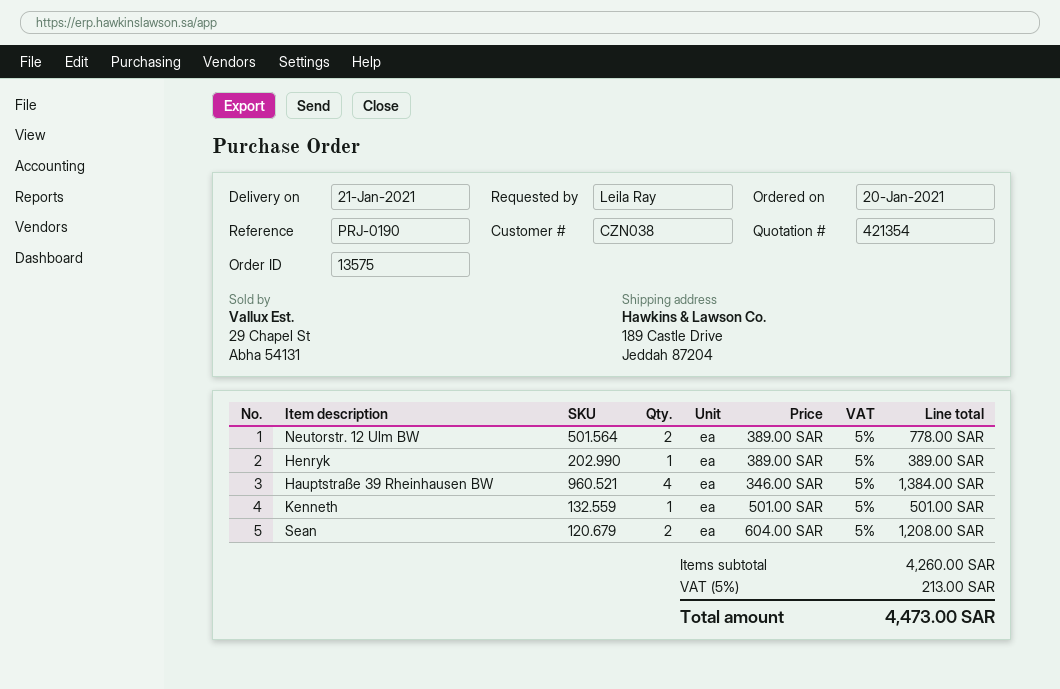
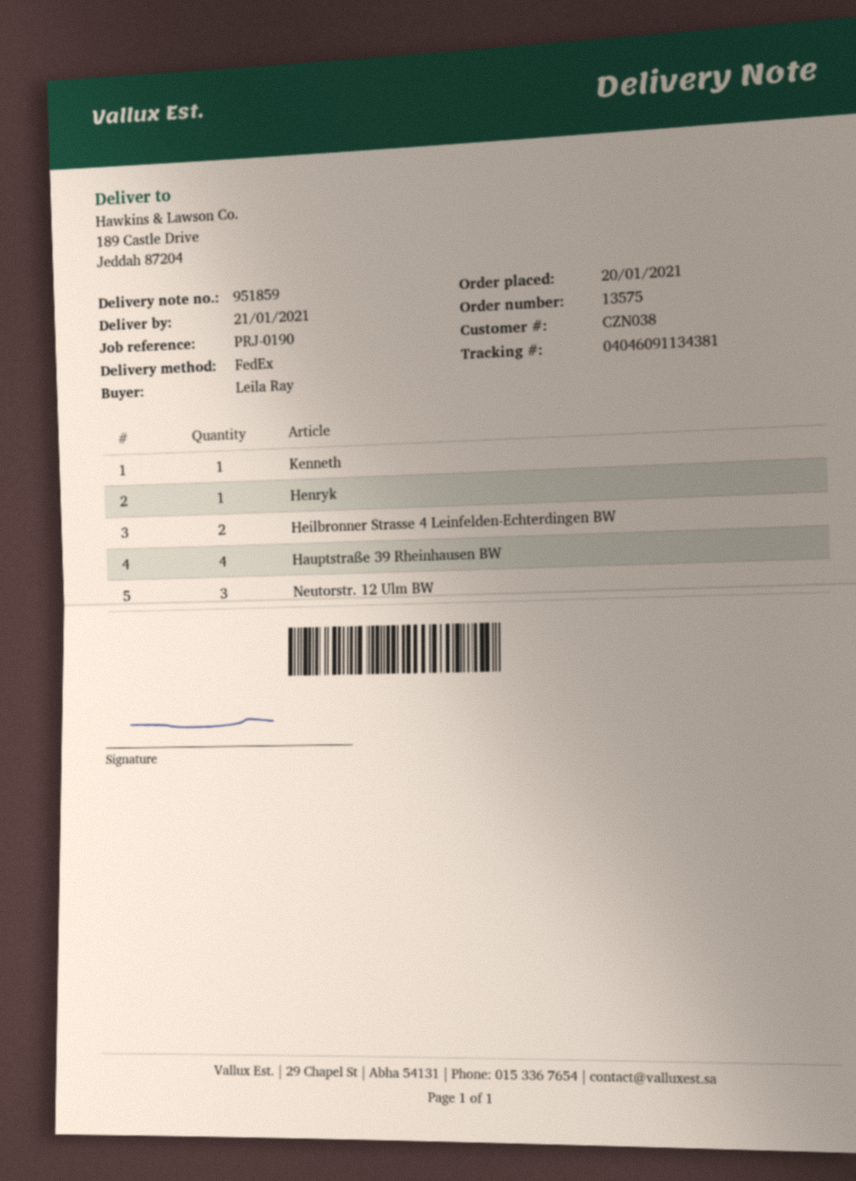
Neutorstr. 12 Ulm BW: 2 -> 3
Sean: 2 -> none
Heilbronner Strasse 4 Leinfelden-Echterdingen BW: none -> 2

